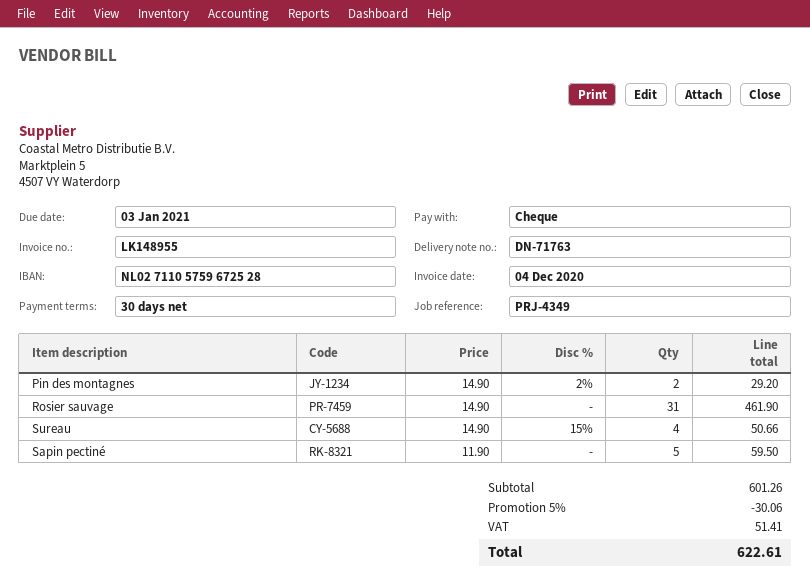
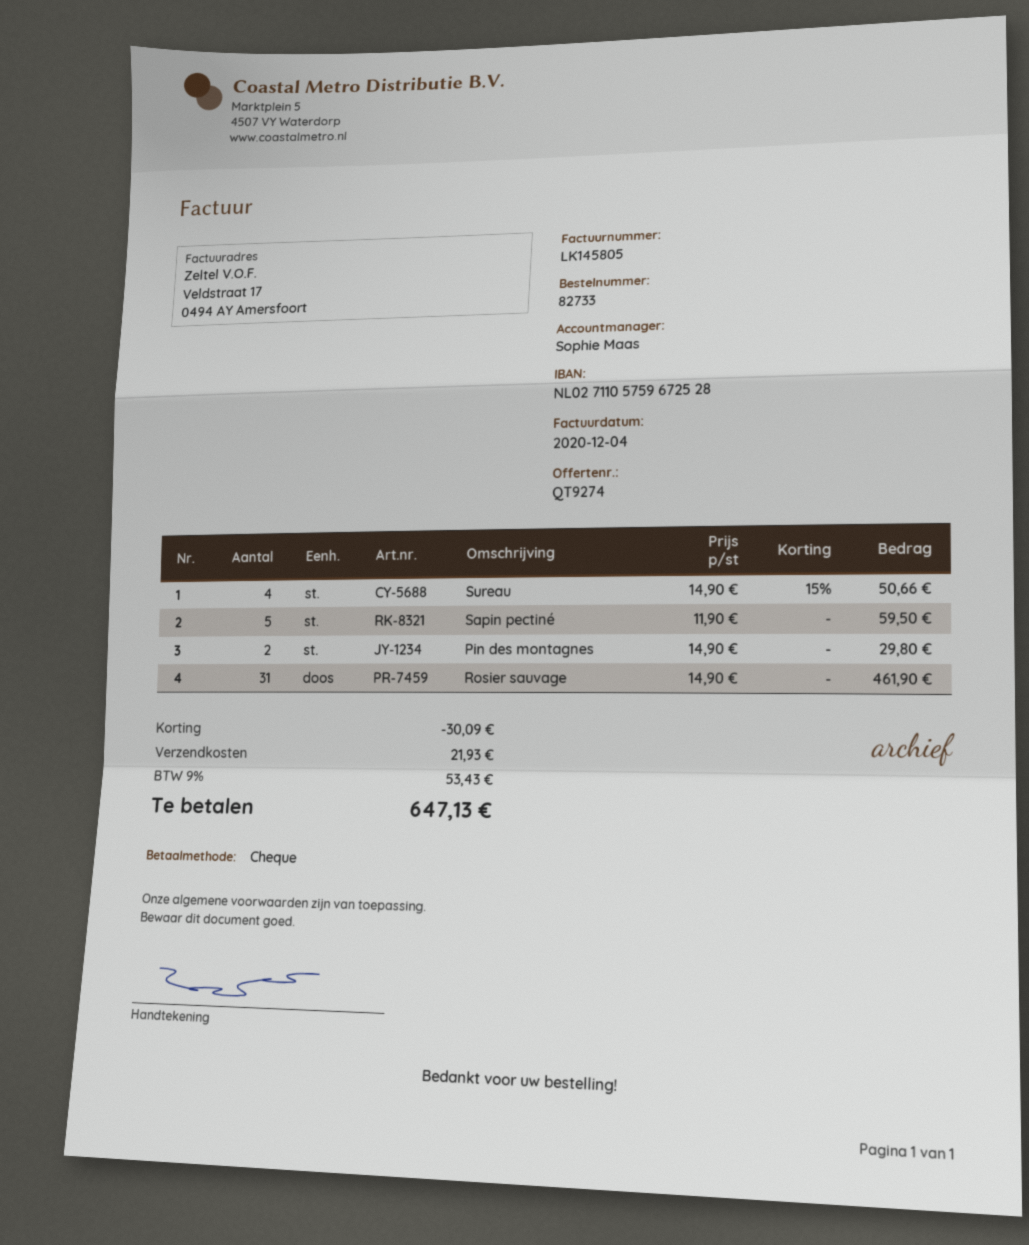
invoice number: LK148955 -> LK145805
Pin des montagnes: 2 x 14.90 - 2% = 29.20 -> 2 x 14.90 = 29.80
discount: 30.06 -> 30.09
shipping: none -> 21.93
tax: 51.41 -> 53.43
total: 622.61 -> 647.13

